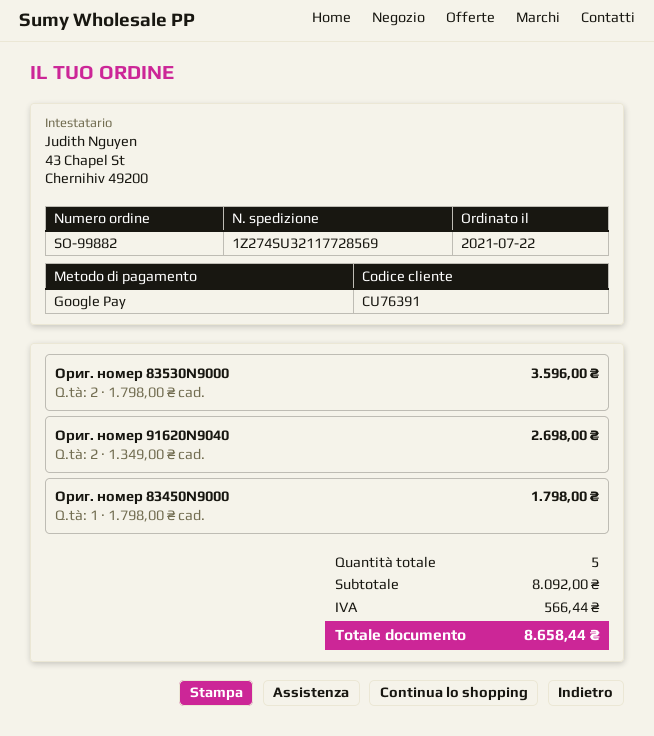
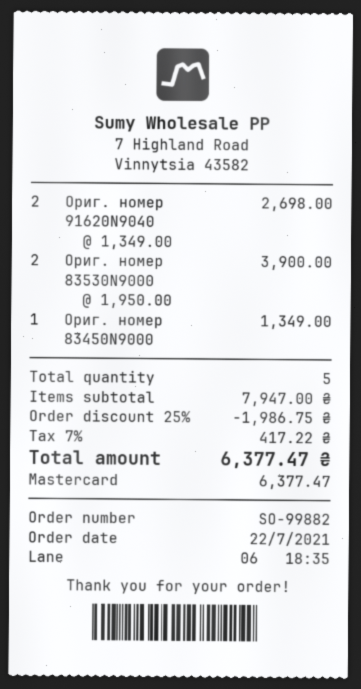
payment method: Google Pay -> Mastercard
Ориг. номер 83530N9000: 2 x 1798.00 = 3596.00 -> 2 x 1950.00 = 3900.00
Ориг. номер 83450N9000: 1 x 1798.00 = 1798.00 -> 1 x 1349.00 = 1349.00
subtotal: 8092.00 -> 7947.00
discount: none -> 25% = 1986.75
tax: 566.44 -> 417.22
total: 8658.44 -> 6377.47

